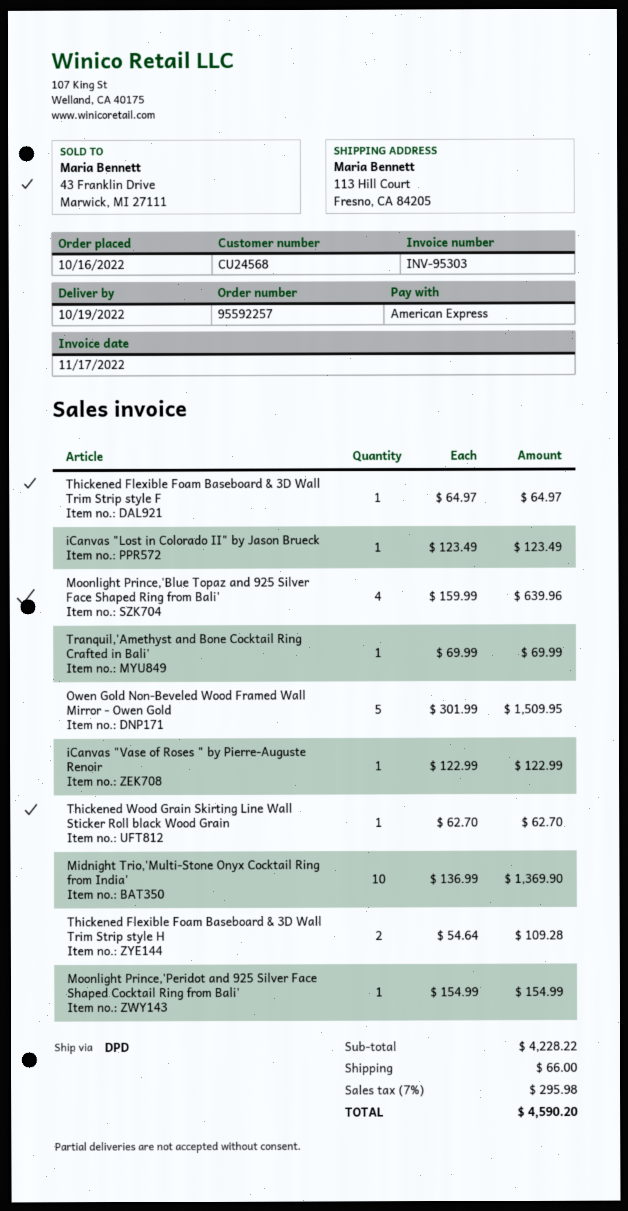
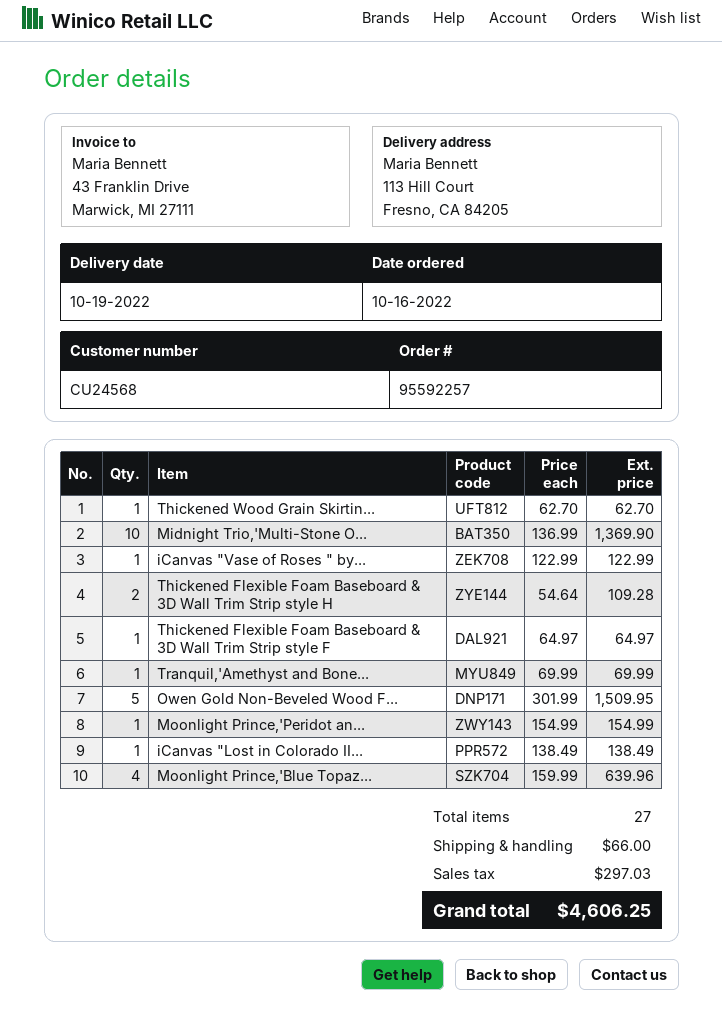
iCanvas "Lost in Colorado II" by Jason Brueck: 1 x 123.49 = 123.49 -> 1 x 138.49 = 138.49
tax: 295.98 -> 297.03
total: 4590.20 -> 4606.25

